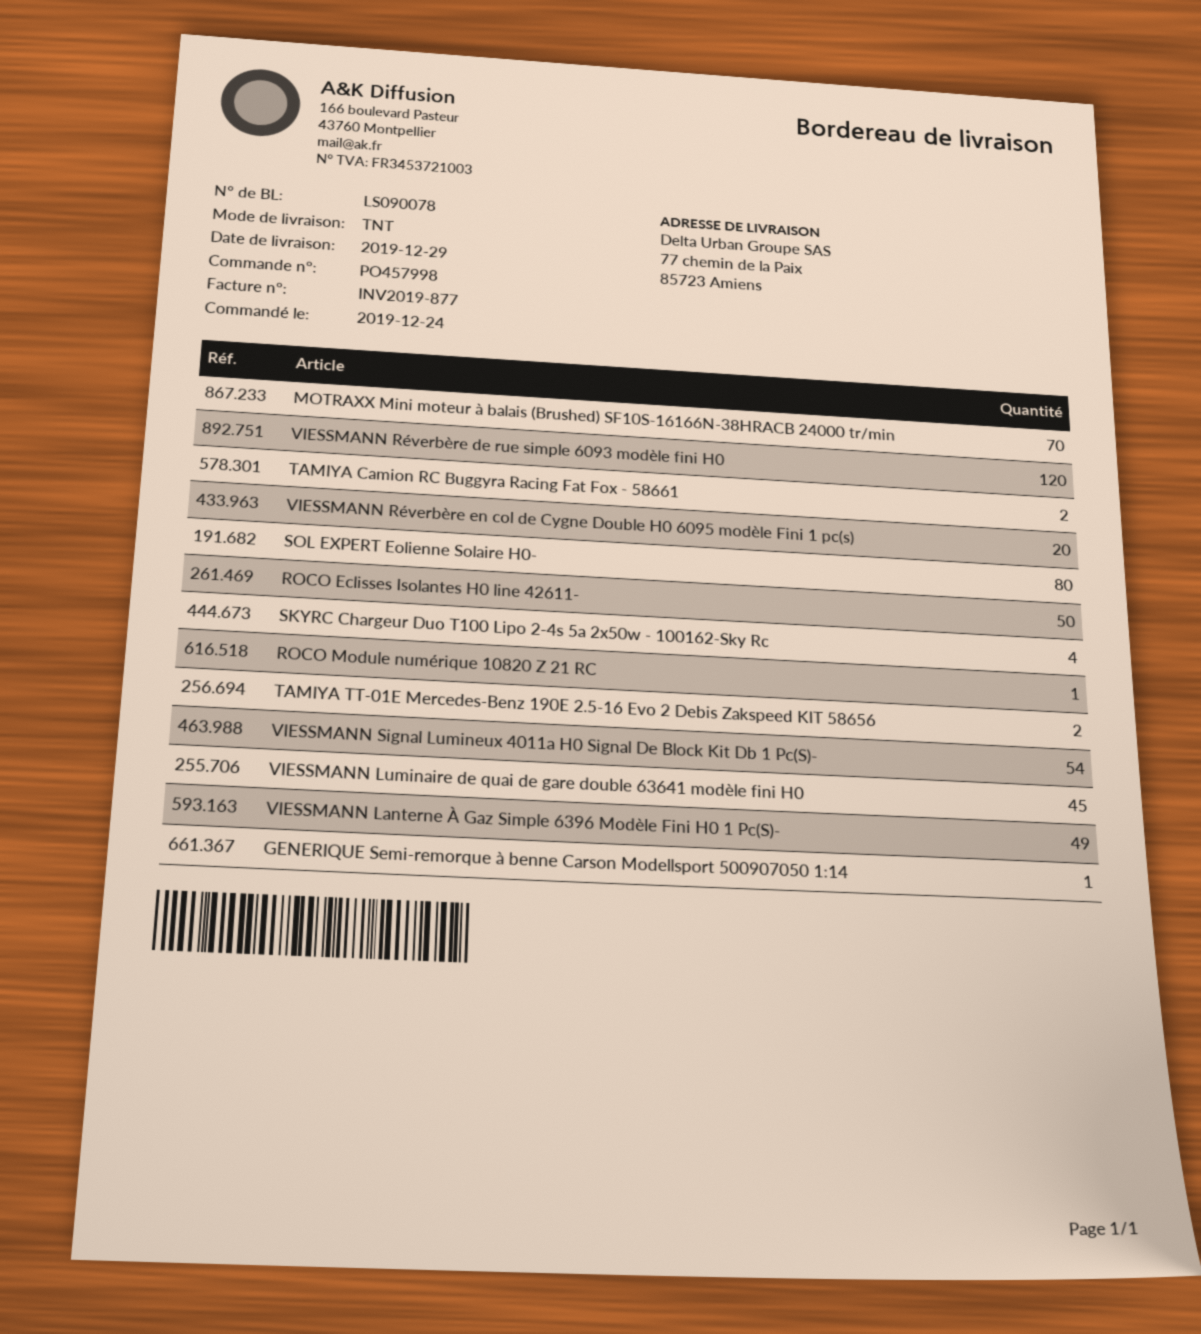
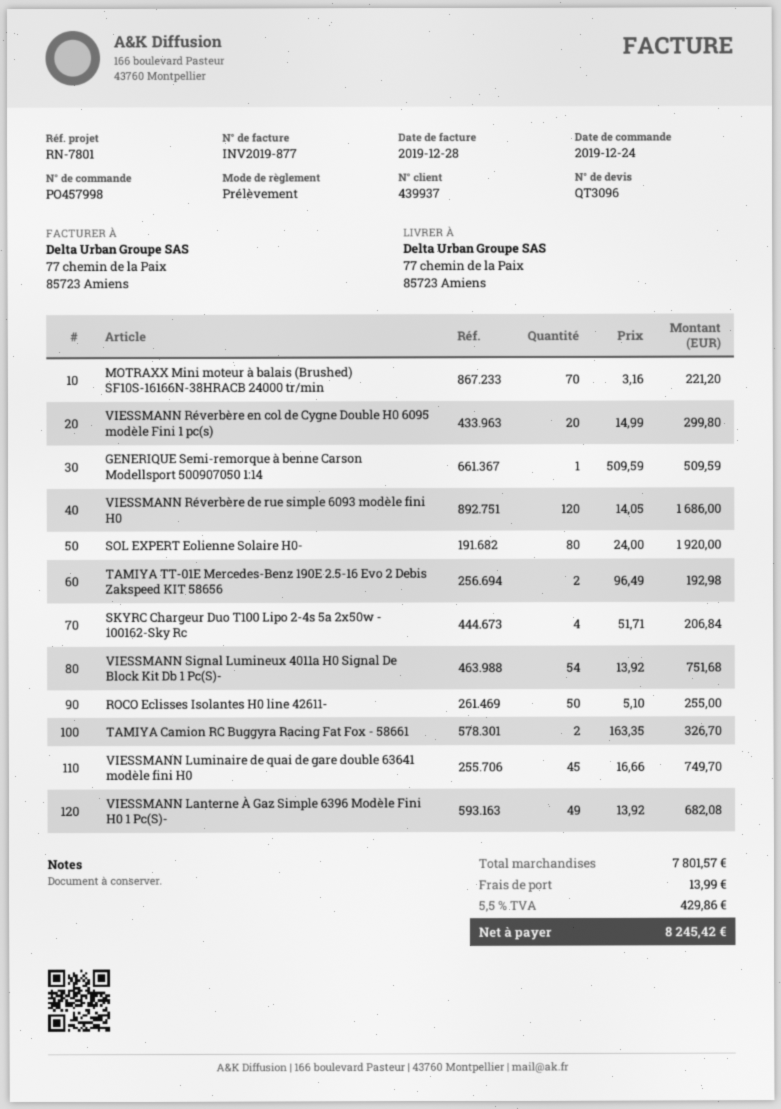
ROCO Module numérique 10820 Z 21 RC: 1 -> none

